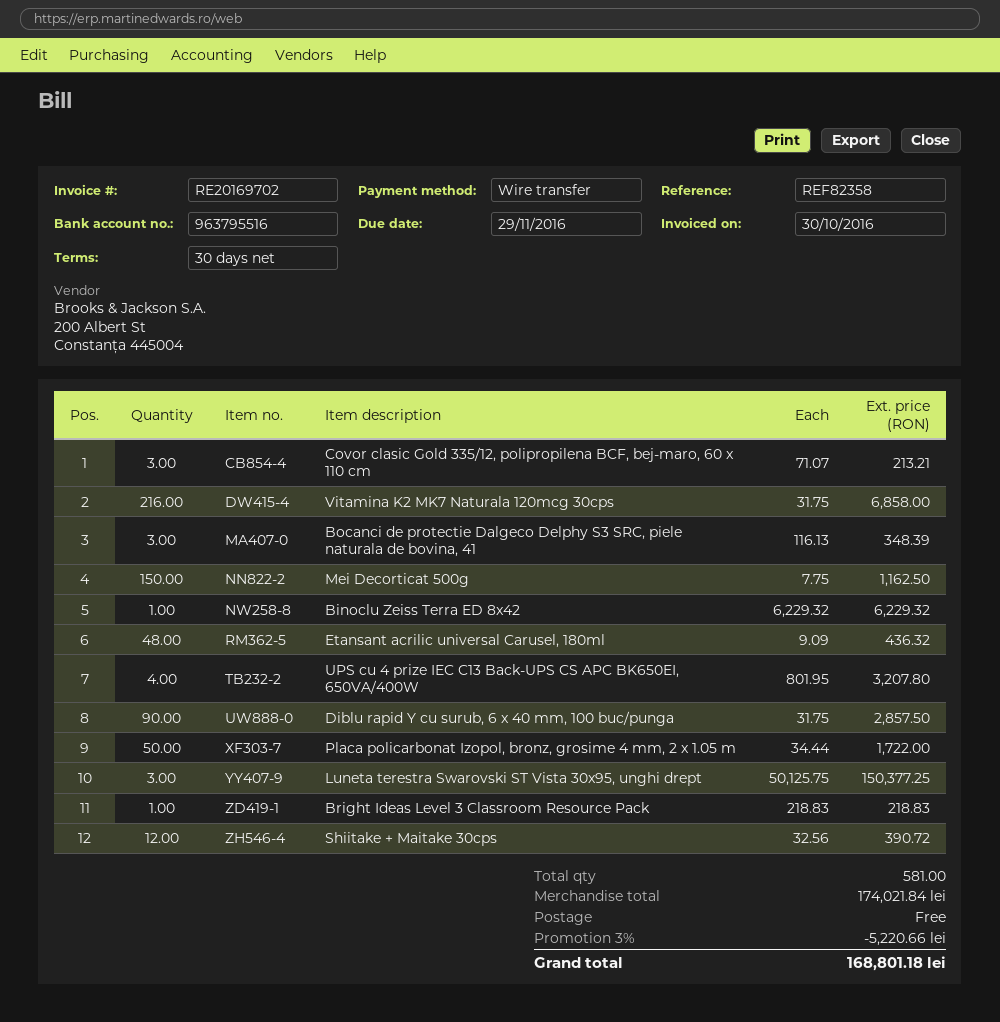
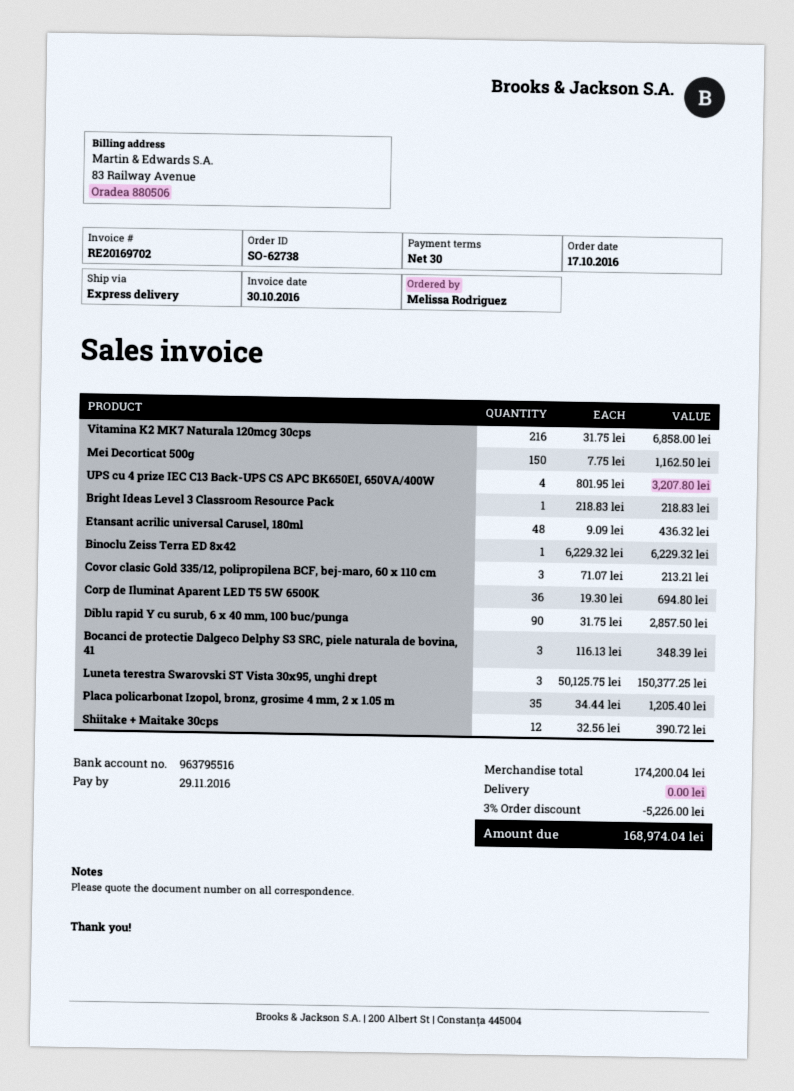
Placa policarbonat Izopol, bronz, grosime 4 mm, 2 x 1.05 m: 50 x 34.44 = 1722.00 -> 35 x 34.44 = 1205.40
Corp de Iluminat Aparent LED T5 5W 6500K: none -> 36 x 19.30 = 694.80
subtotal: 174021.84 -> 174200.04
discount: 3% = 5220.66 -> 3% = 5226.00
total: 168801.18 -> 168974.04

